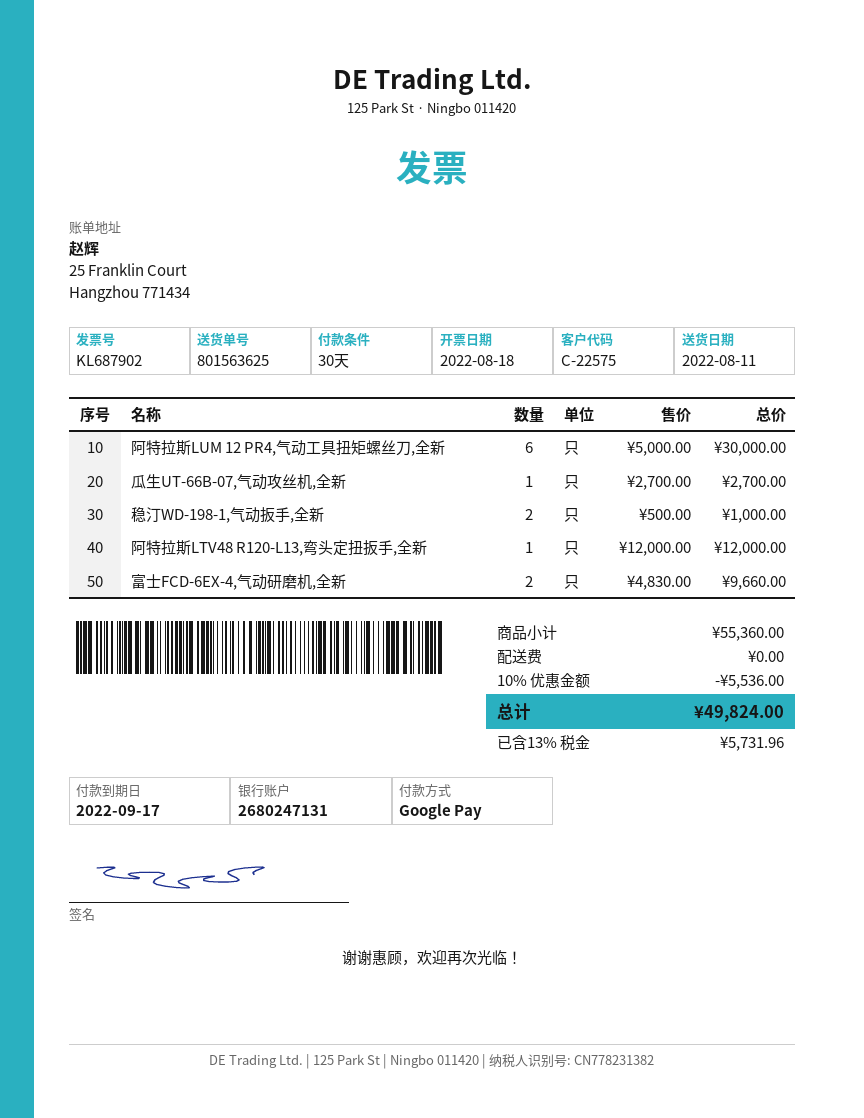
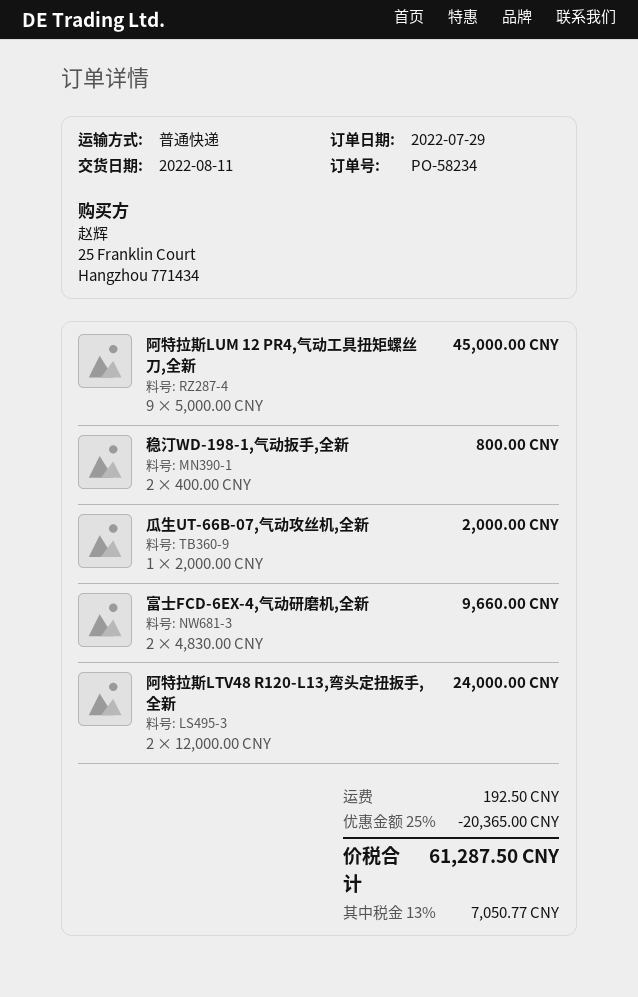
阿特拉斯LUM 12 PR4,气动工具扭矩螺丝刀,全新: 6 x 5000.00 = 30000.00 -> 9 x 5000.00 = 45000.00
瓜生UT-66B-07,气动攻丝机,全新: 1 x 2700.00 = 2700.00 -> 1 x 2000.00 = 2000.00
稳汀WD-198-1,气动扳手,全新: 2 x 500.00 = 1000.00 -> 2 x 400.00 = 800.00
阿特拉斯LTV48 R120-L13,弯头定扭扳手,全新: 1 x 12000.00 = 12000.00 -> 2 x 12000.00 = 24000.00
discount: 10% = 5536.00 -> 25% = 20365.00
shipping: 0.00 -> 192.50
tax: 13% = 5731.96 -> 13% = 7050.77
total: 49824.00 -> 61287.50

